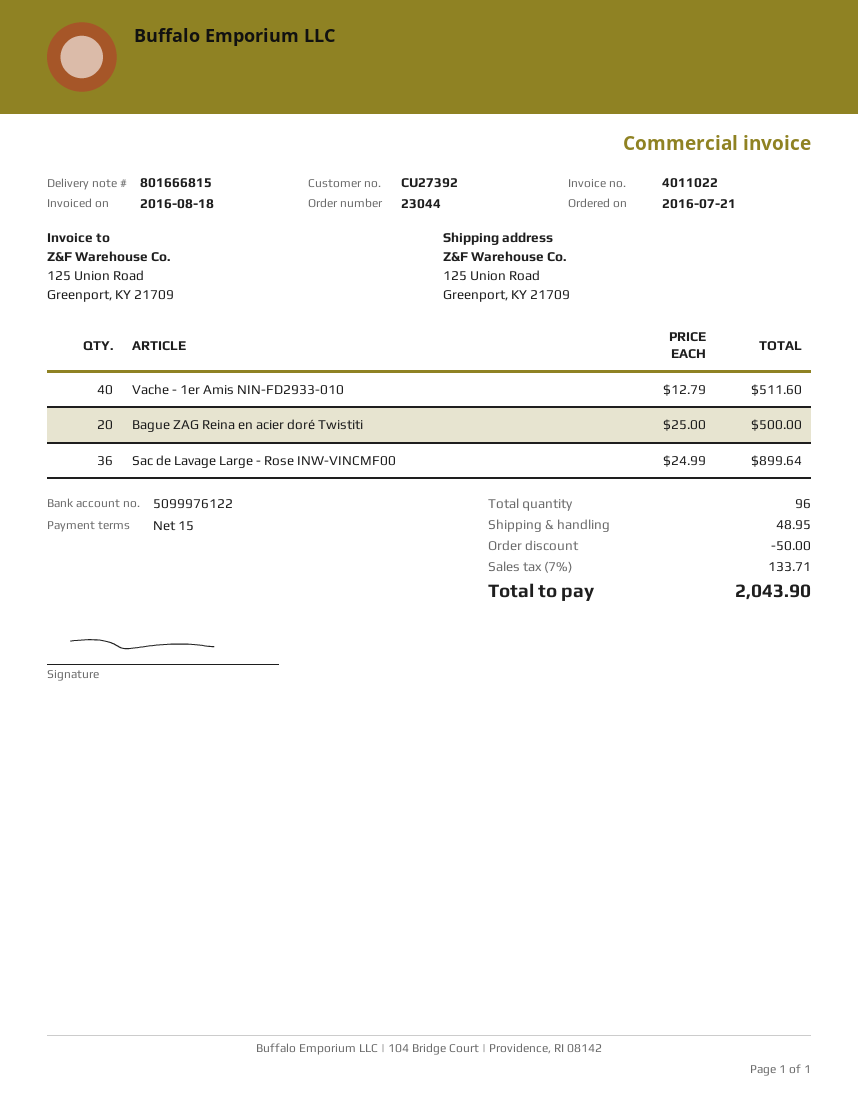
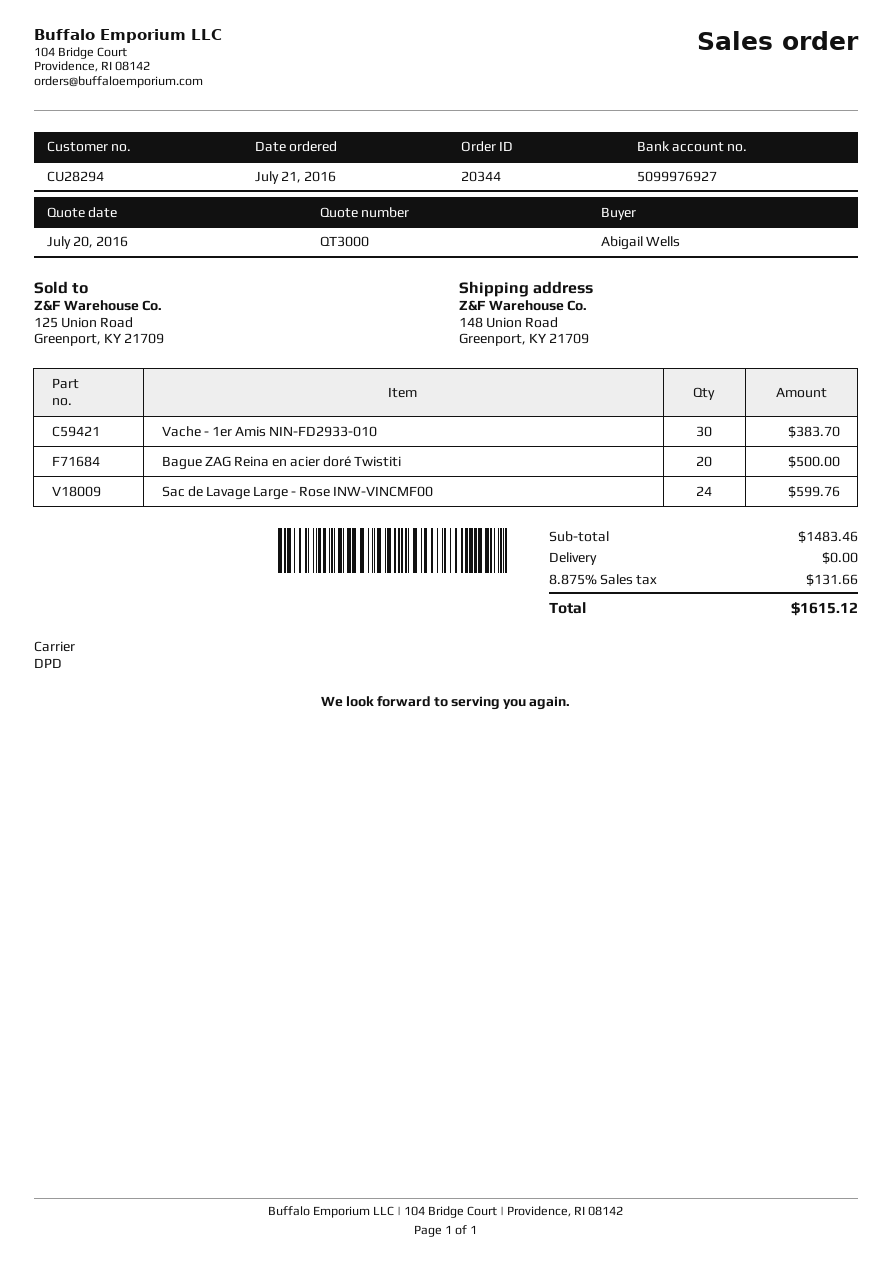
order number: 23044 -> 20344
customer number: CU27392 -> CU28294
bank account: 5099976122 -> 5099976927
ship to: 125 Union Road, Greenport, KY 21709 -> 148 Union Road, Greenport, KY 21709
Vache - 1er Amis NIN-FD2933-010: 40 for 511.60 -> 30 for 383.70
Sac de Lavage Large - Rose INW-VINCMF00: 36 for 899.64 -> 24 for 599.76
discount: 50.00 -> none
shipping: 48.95 -> 0.00
tax: 7% = 133.71 -> 8.875% = 131.66
total: 2043.90 -> 1615.12

